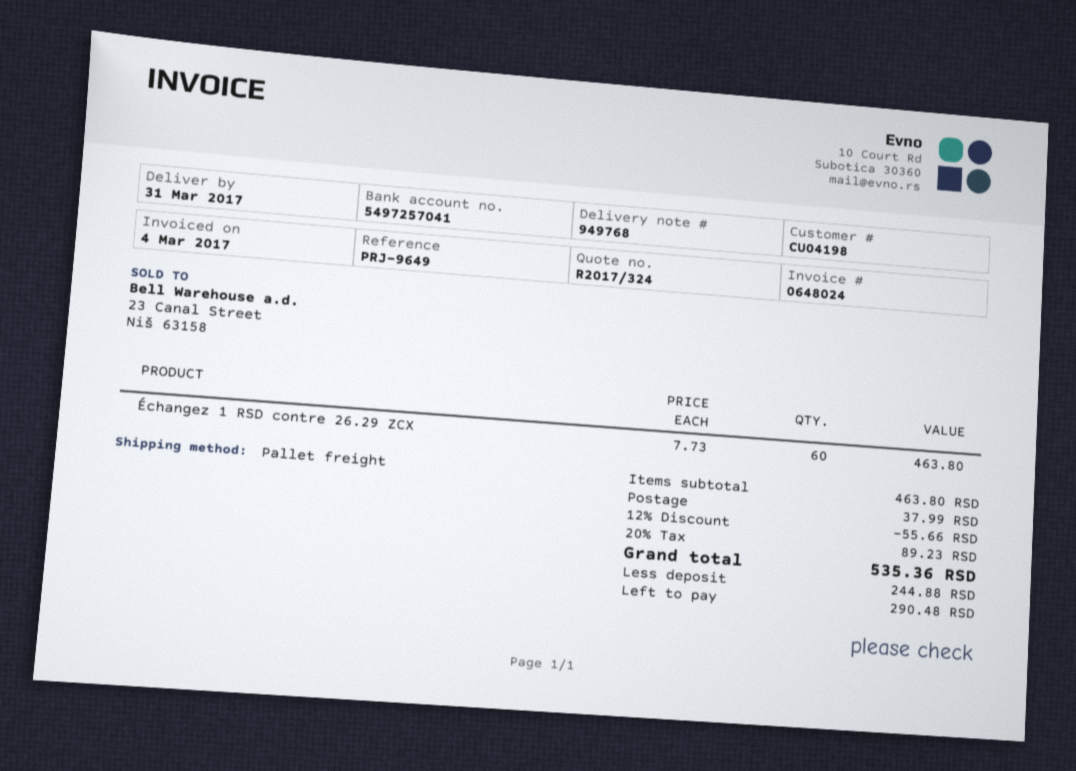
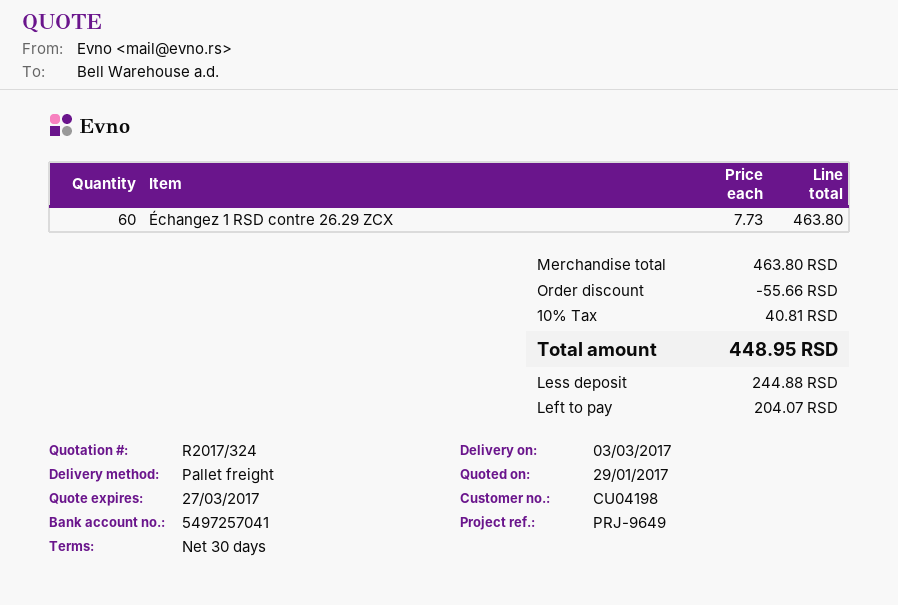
delivery date: 2017-03-31 -> 2017-03-03
shipping: 37.99 -> none
tax: 20% = 89.23 -> 10% = 40.81
total: 535.36 -> 448.95
balance: 290.48 -> 204.07

